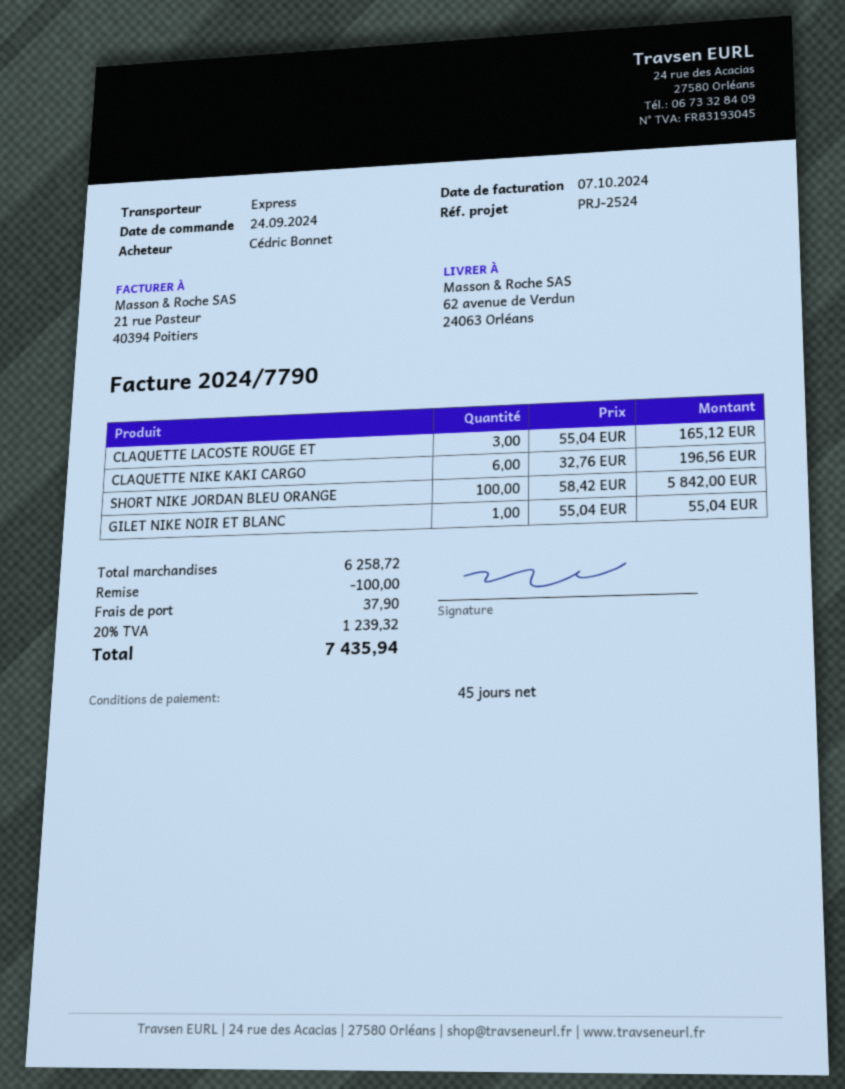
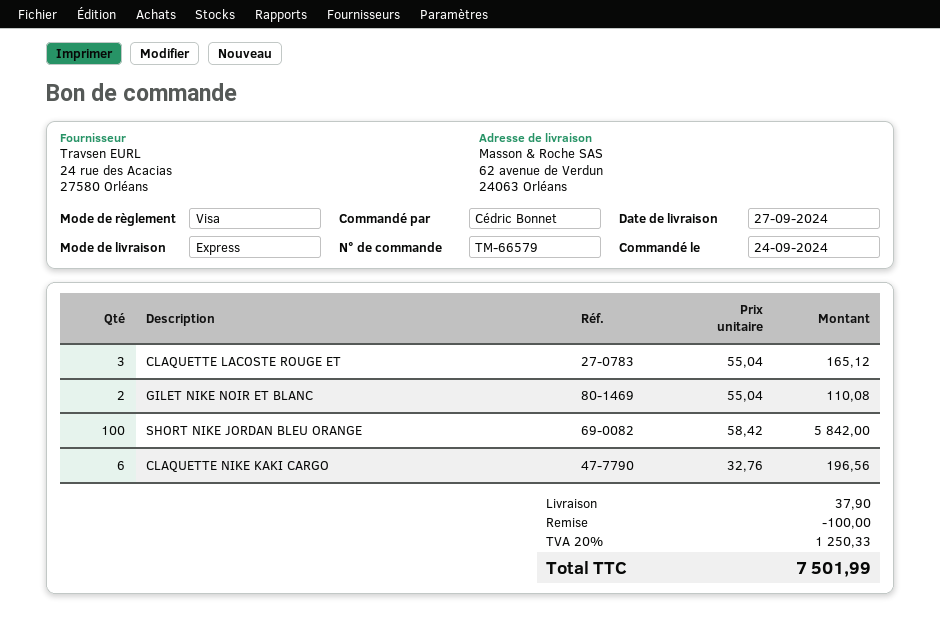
GILET NIKE NOIR ET BLANC: 1 x 55.04 = 55.04 -> 2 x 55.04 = 110.08
tax: 20% = 1239.32 -> 20% = 1250.33
total: 7435.94 -> 7501.99

